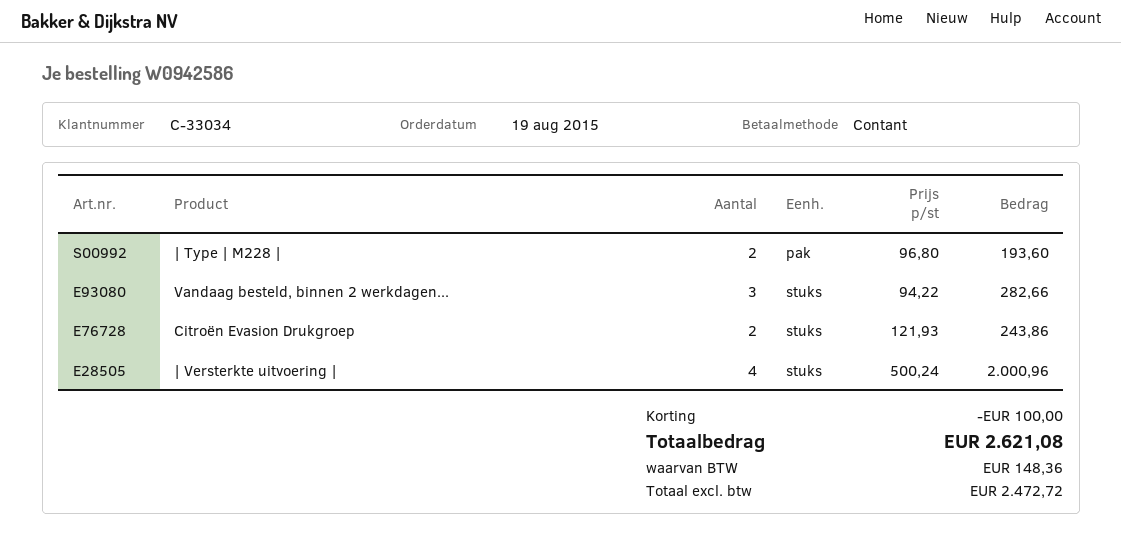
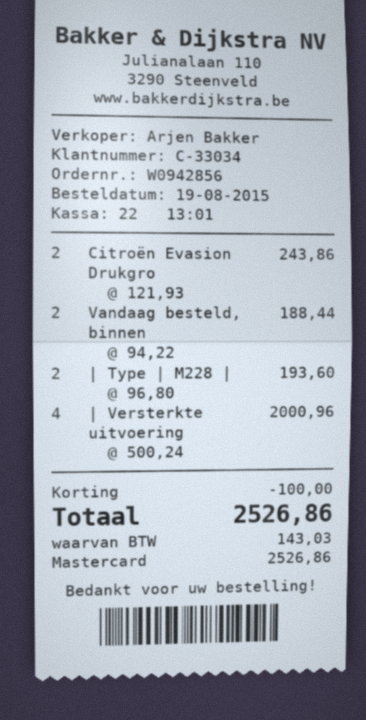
order number: W0942586 -> W0942856
payment method: cash -> Mastercard
Vandaag besteld, binnen 2 werkdagen...: 3 x 94.22 = 282.66 -> 2 x 94.22 = 188.44
tax: 148.36 -> 143.03
total: 2621.08 -> 2526.86

